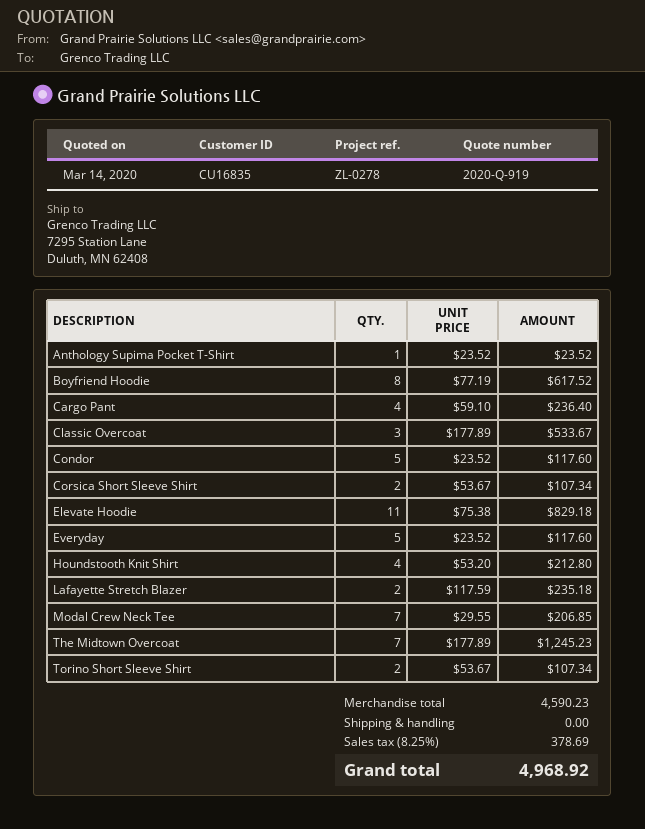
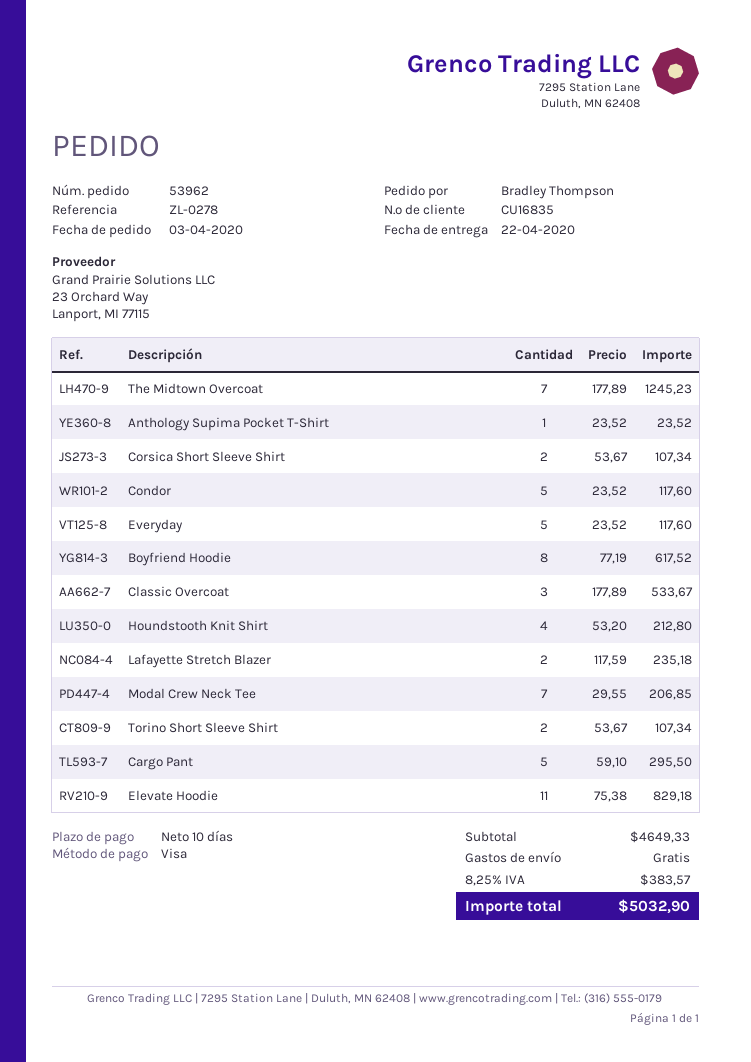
Cargo Pant: 4 x 59.10 = 236.40 -> 5 x 59.10 = 295.50
subtotal: 4590.23 -> 4649.33
tax: 8.25% = 378.69 -> 8.25% = 383.57
total: 4968.92 -> 5032.90

